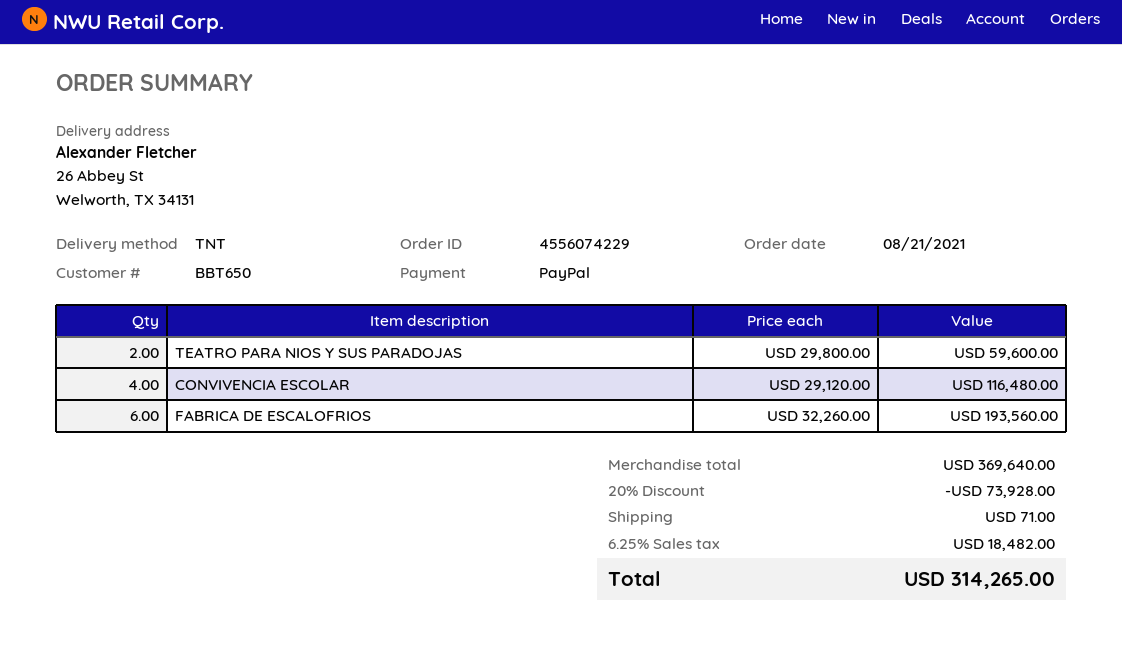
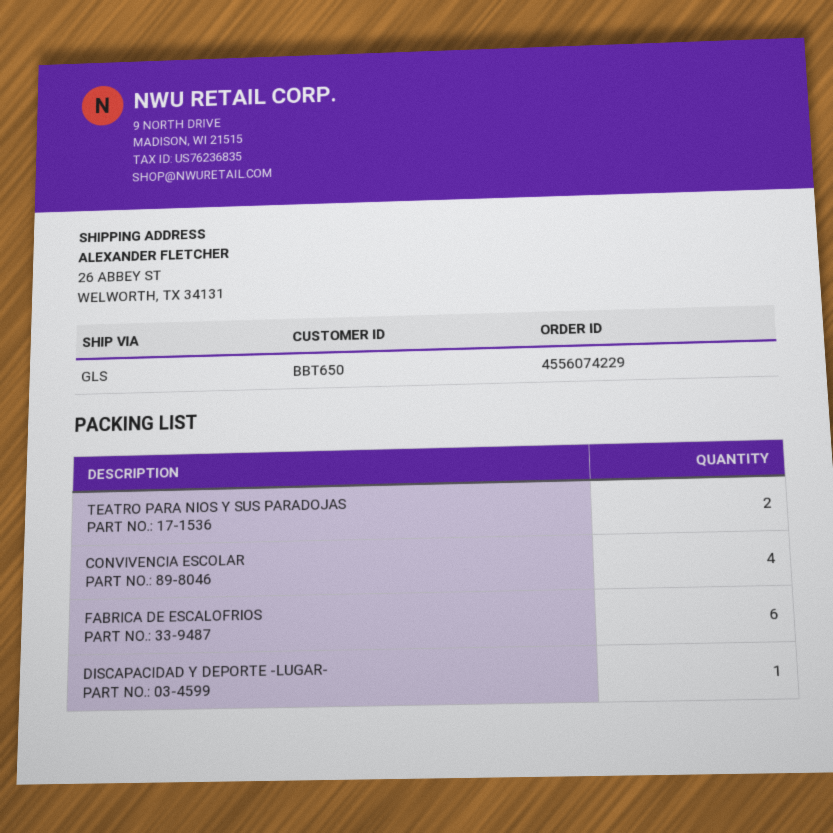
shipping method: TNT -> GLS
DISCAPACIDAD Y DEPORTE -LUGAR-: none -> 1

